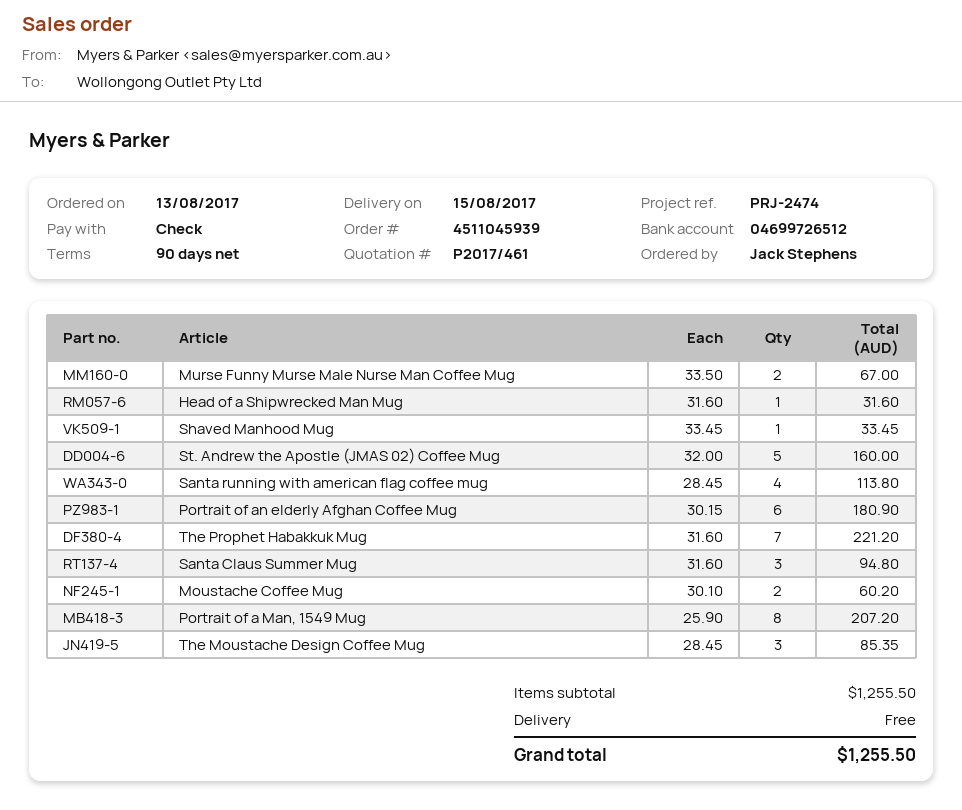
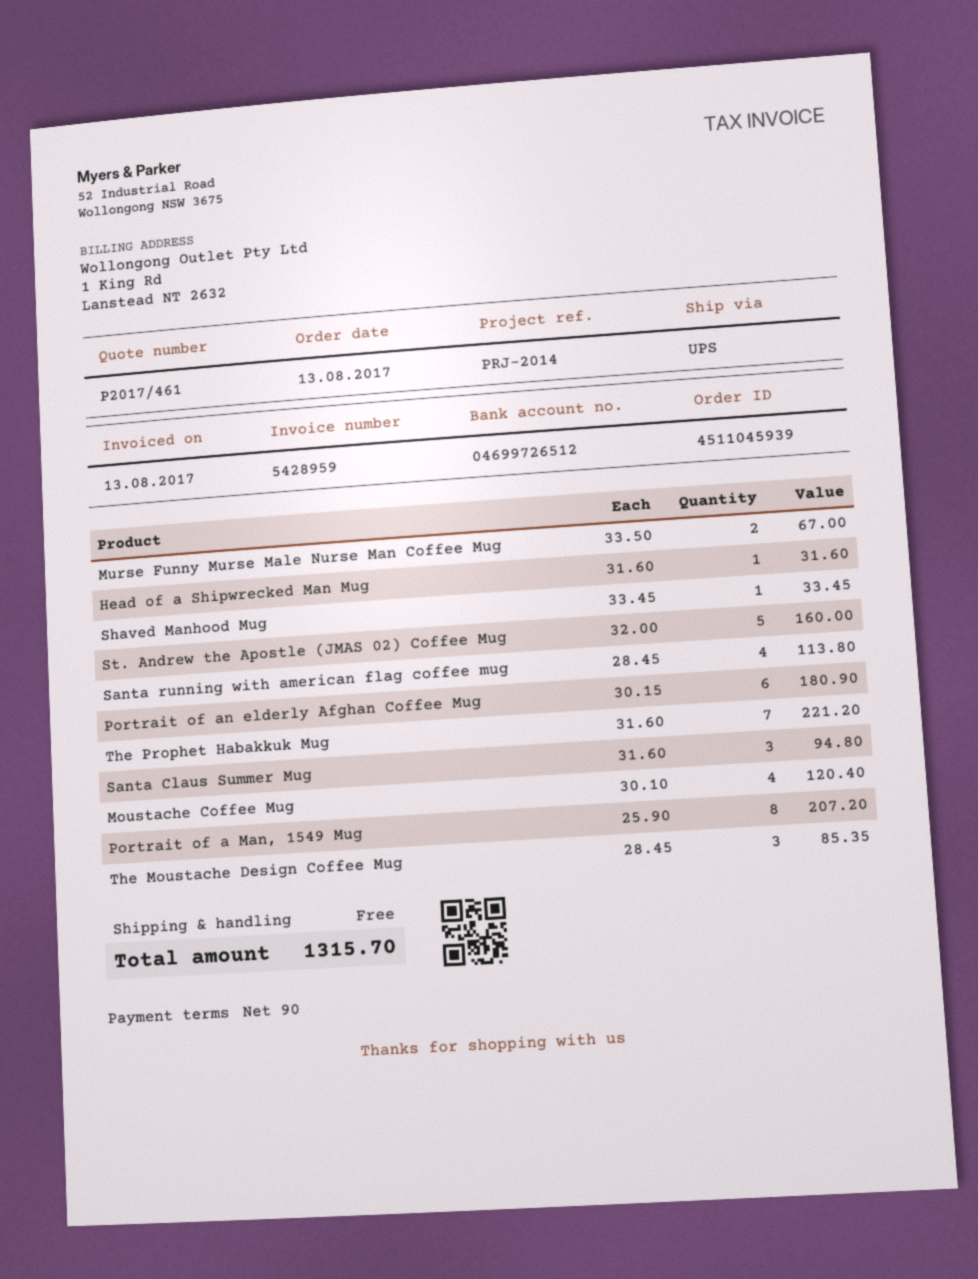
reference: PRJ-2474 -> PRJ-2014
Moustache Coffee Mug: 2 x 30.10 = 60.20 -> 4 x 30.10 = 120.40
total: 1255.50 -> 1315.70

